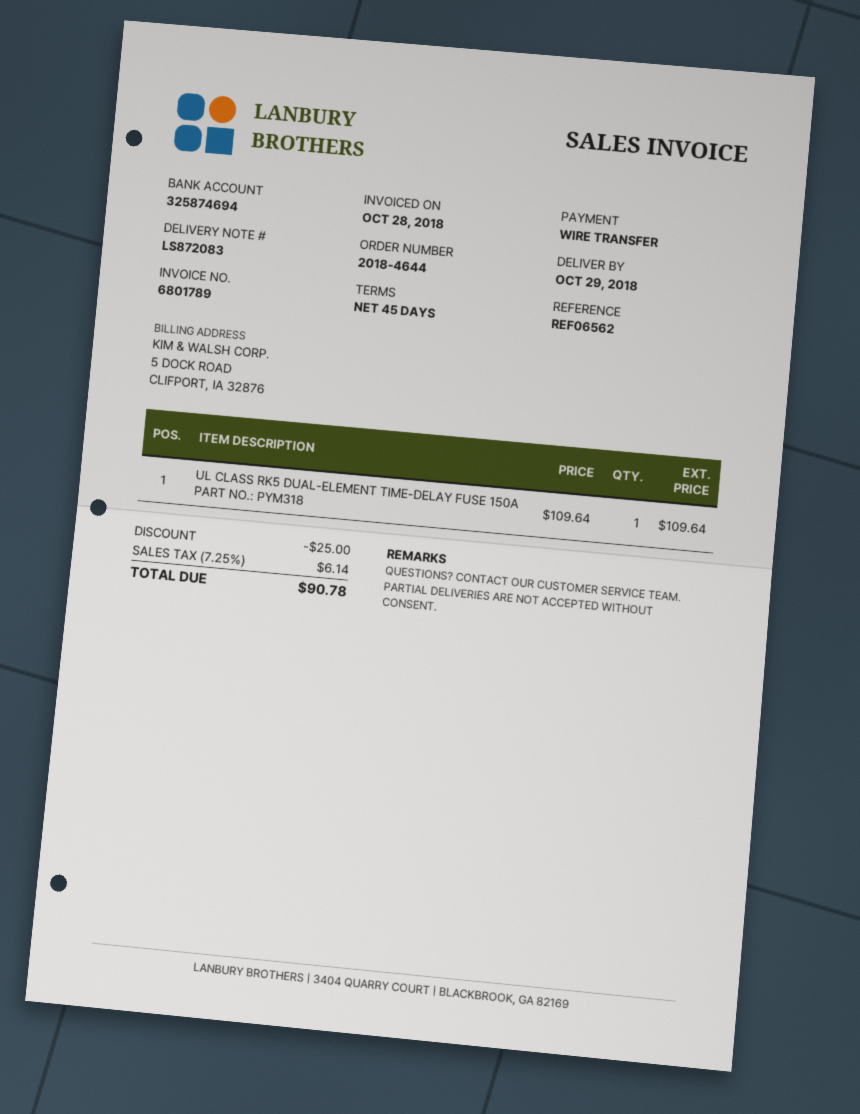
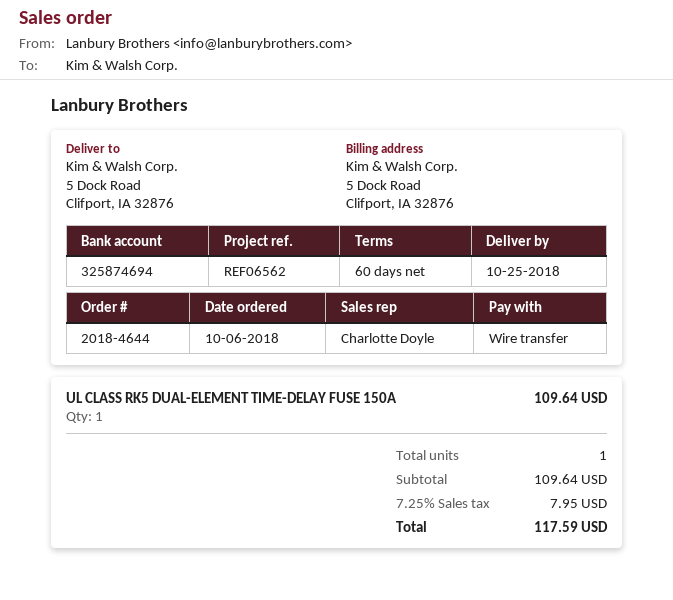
delivery date: 2018-10-29 -> 2018-10-25
payment terms: 45 days -> 60 days
discount: 25.00 -> none
tax: 7.25% = 6.14 -> 7.25% = 7.95
total: 90.78 -> 117.59

